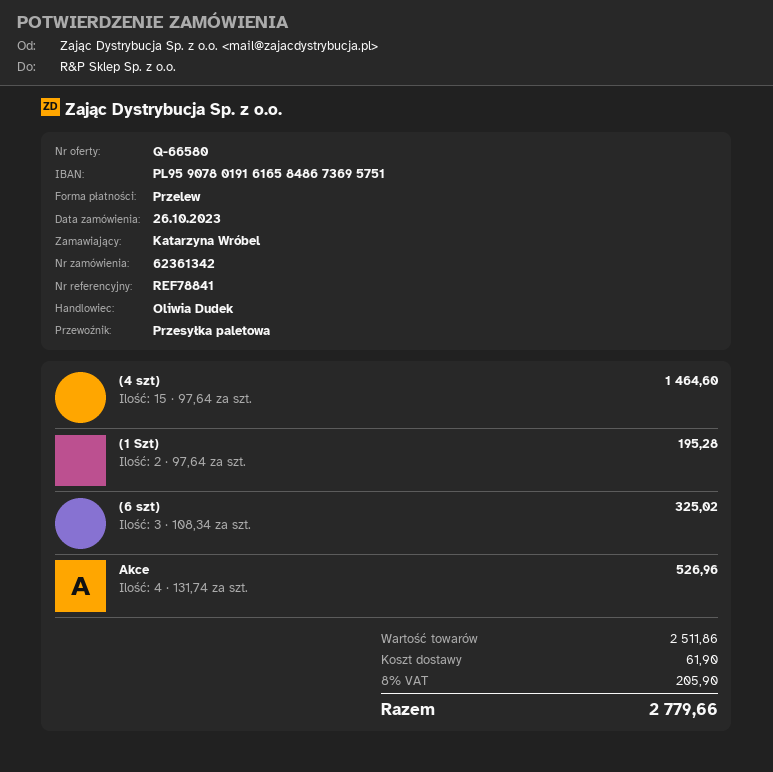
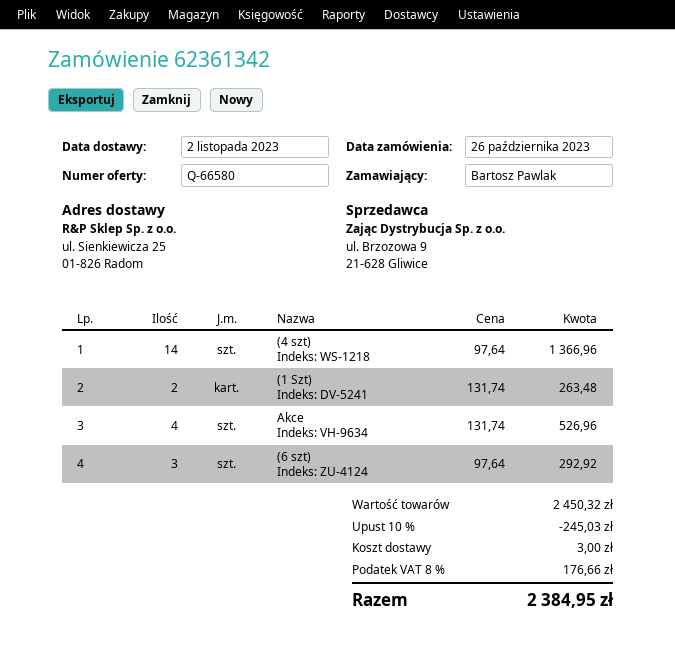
ordered by: Katarzyna Wróbel -> Bartosz Pawlak
(4 szt): 15 x 97.64 = 1464.60 -> 14 x 97.64 = 1366.96
(1 Szt): 2 x 97.64 = 195.28 -> 2 x 131.74 = 263.48
(6 szt): 3 x 108.34 = 325.02 -> 3 x 97.64 = 292.92
subtotal: 2511.86 -> 2450.32
discount: none -> 10% = 245.03
shipping: 61.90 -> 3.00
tax: 8% = 205.90 -> 8% = 176.66
total: 2779.66 -> 2384.95

